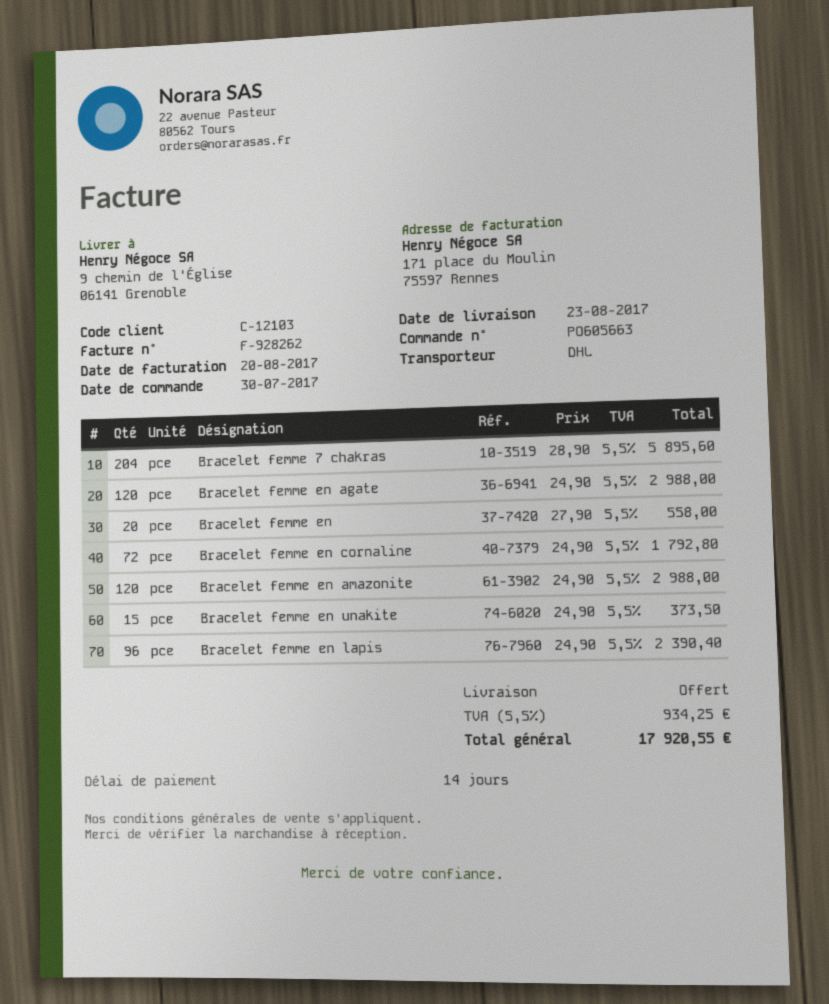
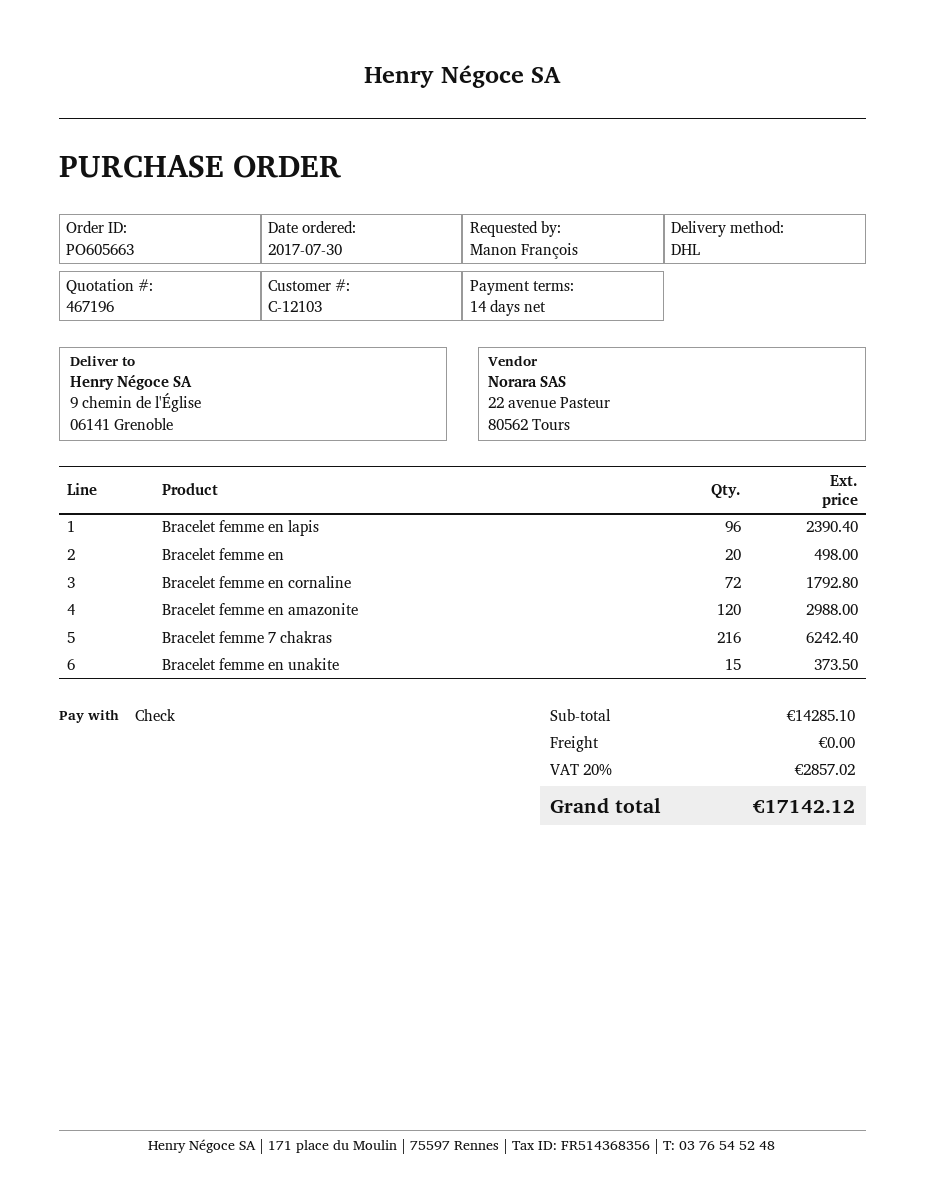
Bracelet femme 7 chakras: 204 for 5895.60 -> 216 for 6242.40
Bracelet femme en agate: 120 for 2988.00 -> none
Bracelet femme en: 20 for 558.00 -> 20 for 498.00
tax: 5.5% = 934.25 -> 20% = 2857.02
total: 17920.55 -> 17142.12

